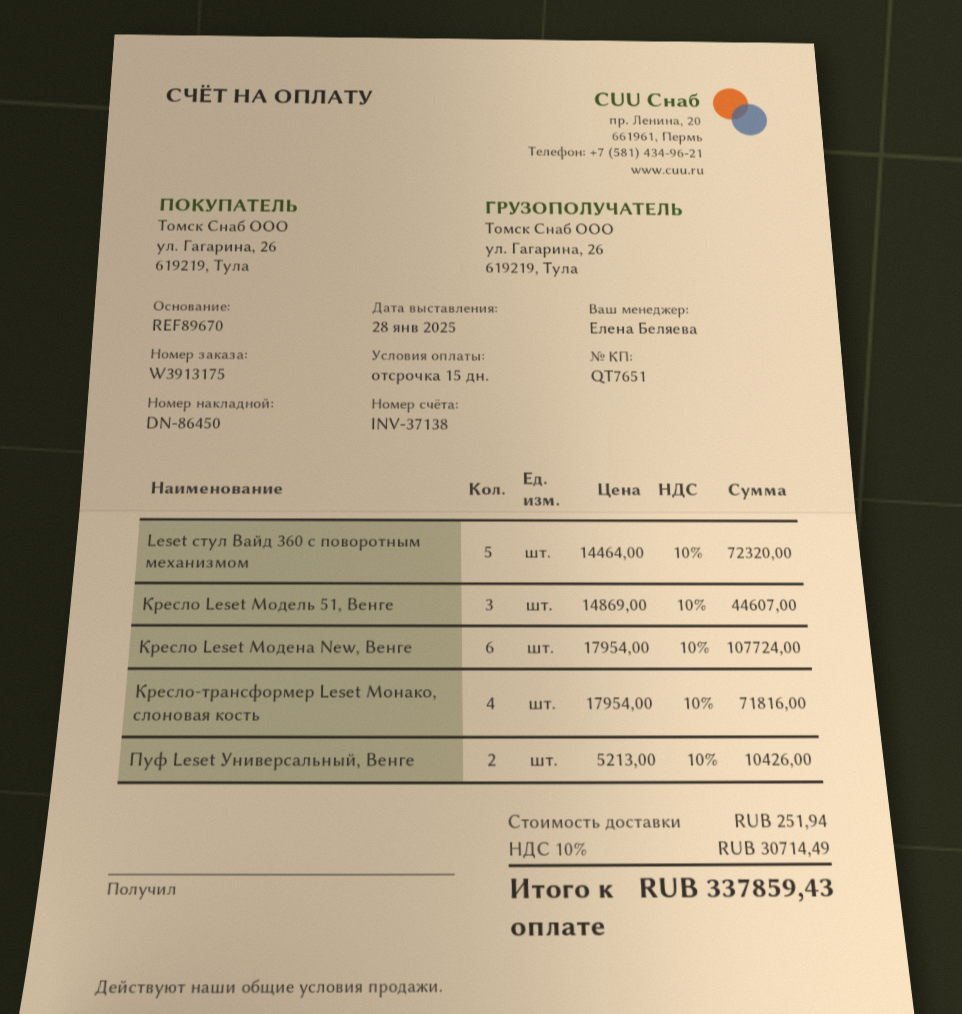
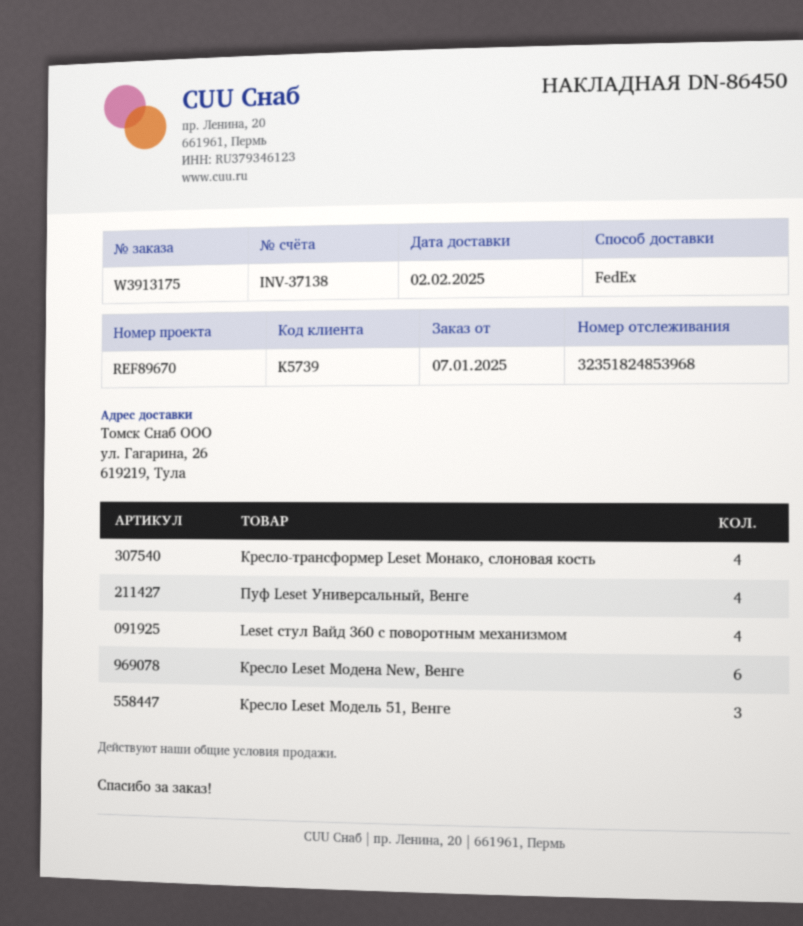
Leset стул Вайд 360 с поворотным механизмом: 5 -> 4
Пуф Leset Универсальный, Венге: 2 -> 4

